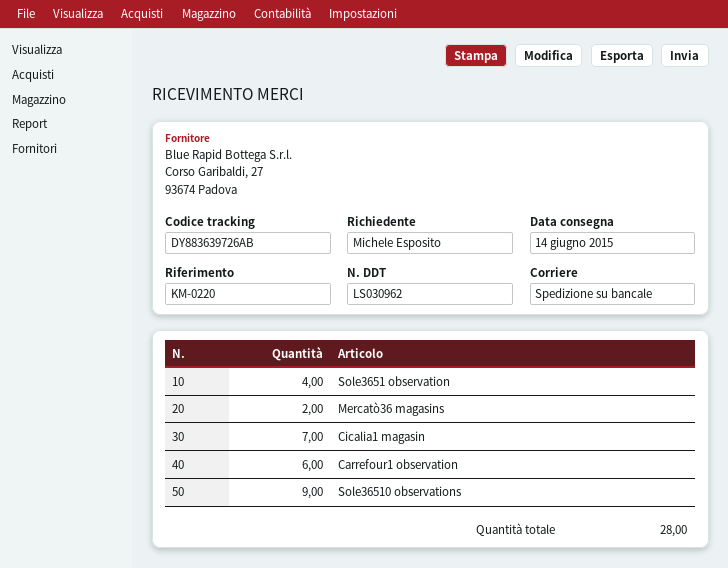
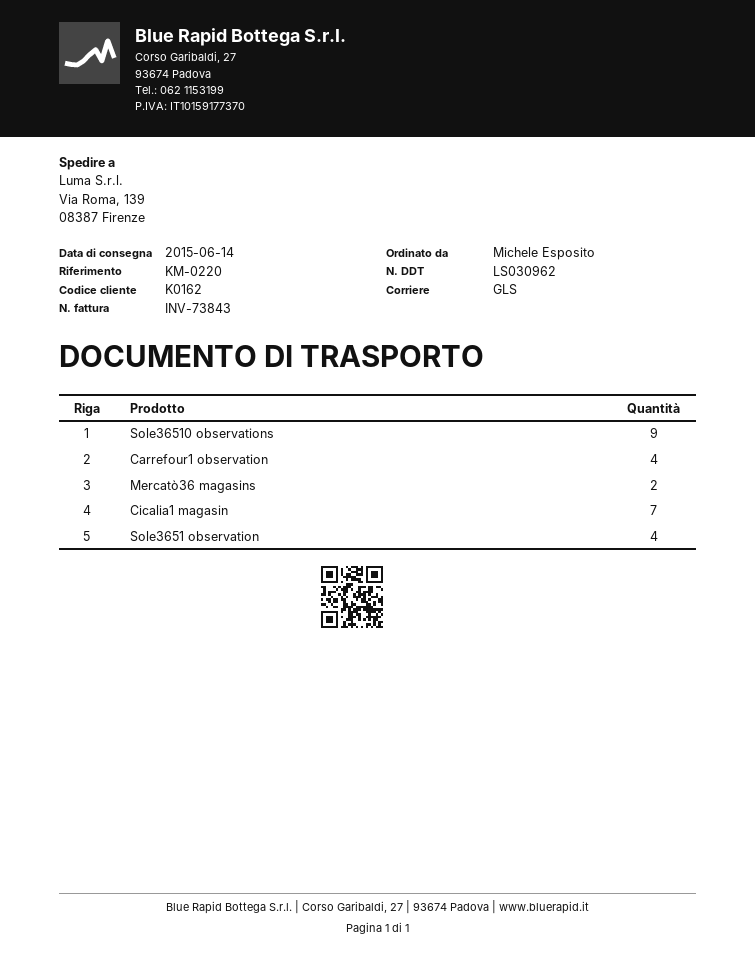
shipping method: pallet freight -> GLS
Carrefour1 observation: 6 -> 4

